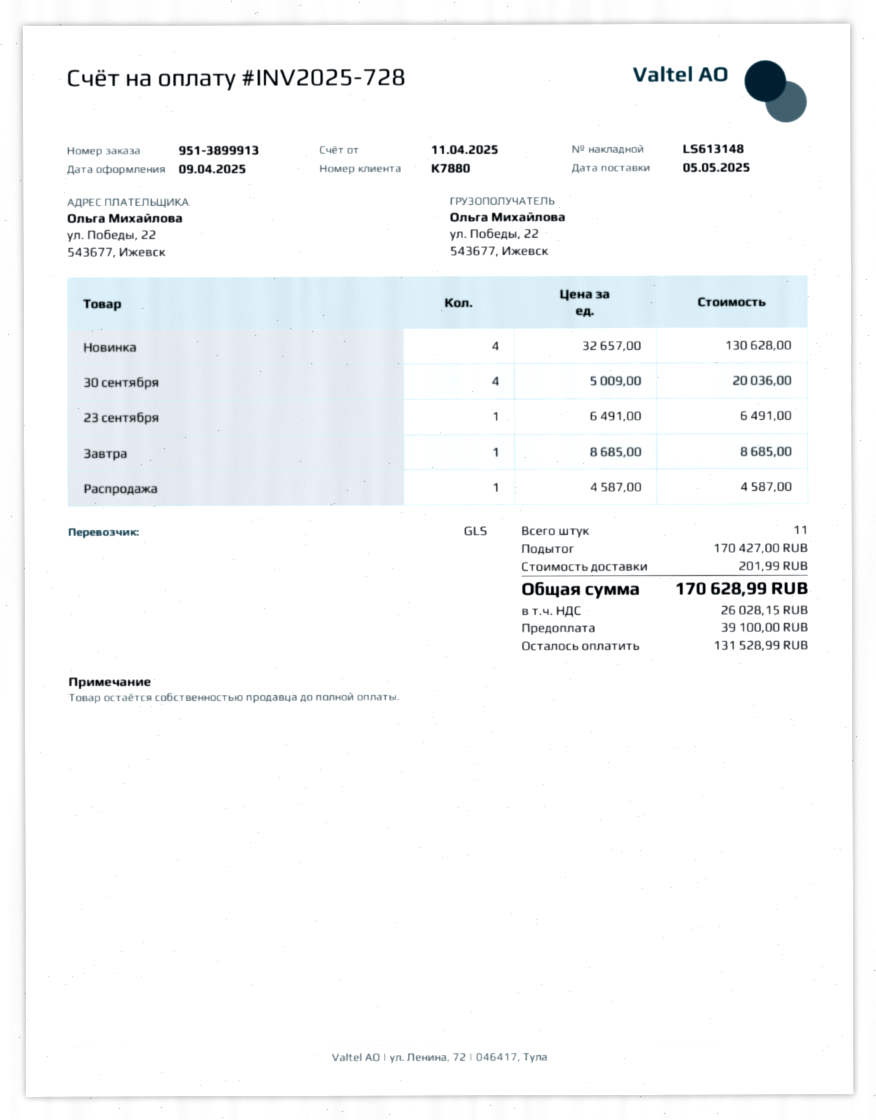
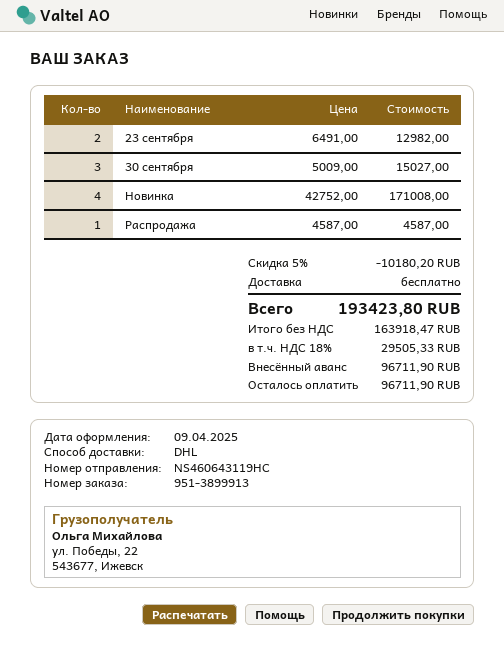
shipping method: GLS -> DHL
Новинка: 4 x 32657.00 = 130628.00 -> 4 x 42752.00 = 171008.00
30 сентября: 4 x 5009.00 = 20036.00 -> 3 x 5009.00 = 15027.00
23 сентября: 1 x 6491.00 = 6491.00 -> 2 x 6491.00 = 12982.00
Завтра: 1 x 8685.00 = 8685.00 -> none
discount: none -> 5% = 10180.20
shipping: 201.99 -> 0.00
tax: 26028.15 -> 29505.33
total: 170628.99 -> 193423.80
deposit: 39100.00 -> 96711.90
balance: 131528.99 -> 96711.90

